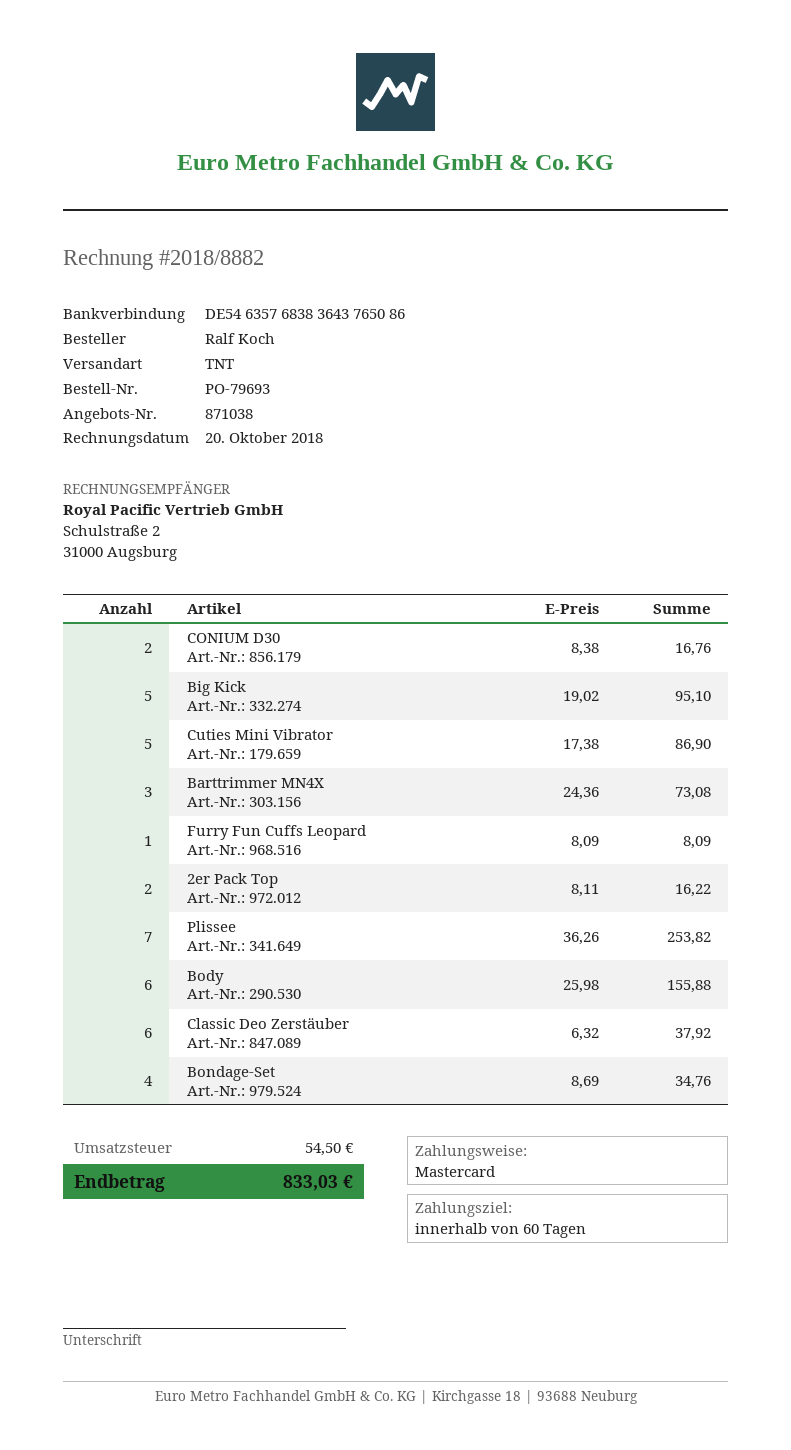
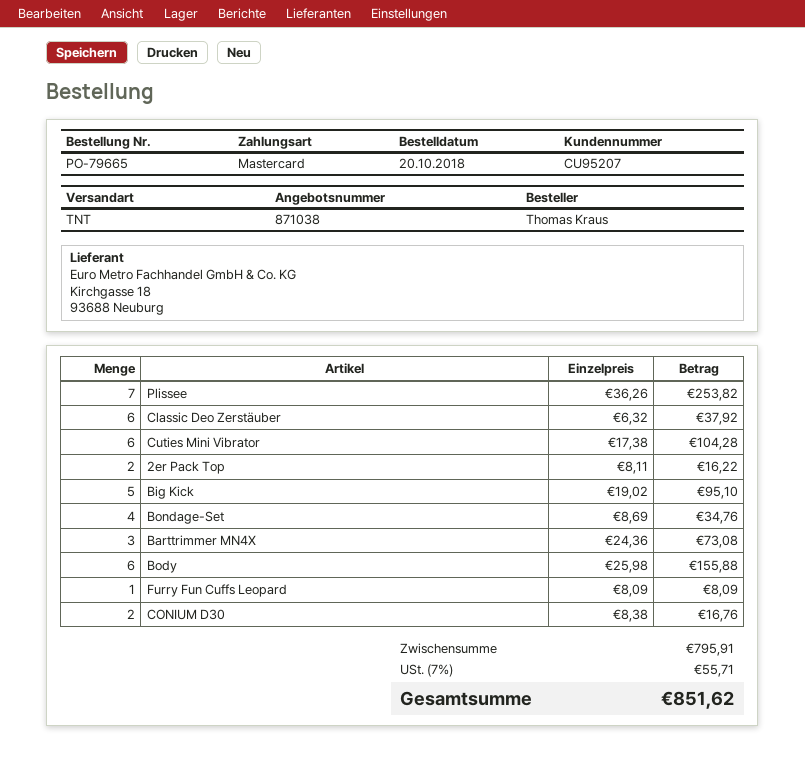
order number: PO-79693 -> PO-79665
ordered by: Ralf Koch -> Thomas Kraus
Cuties Mini Vibrator: 5 x 17.38 = 86.90 -> 6 x 17.38 = 104.28
tax: 54.50 -> 55.71
total: 833.03 -> 851.62

